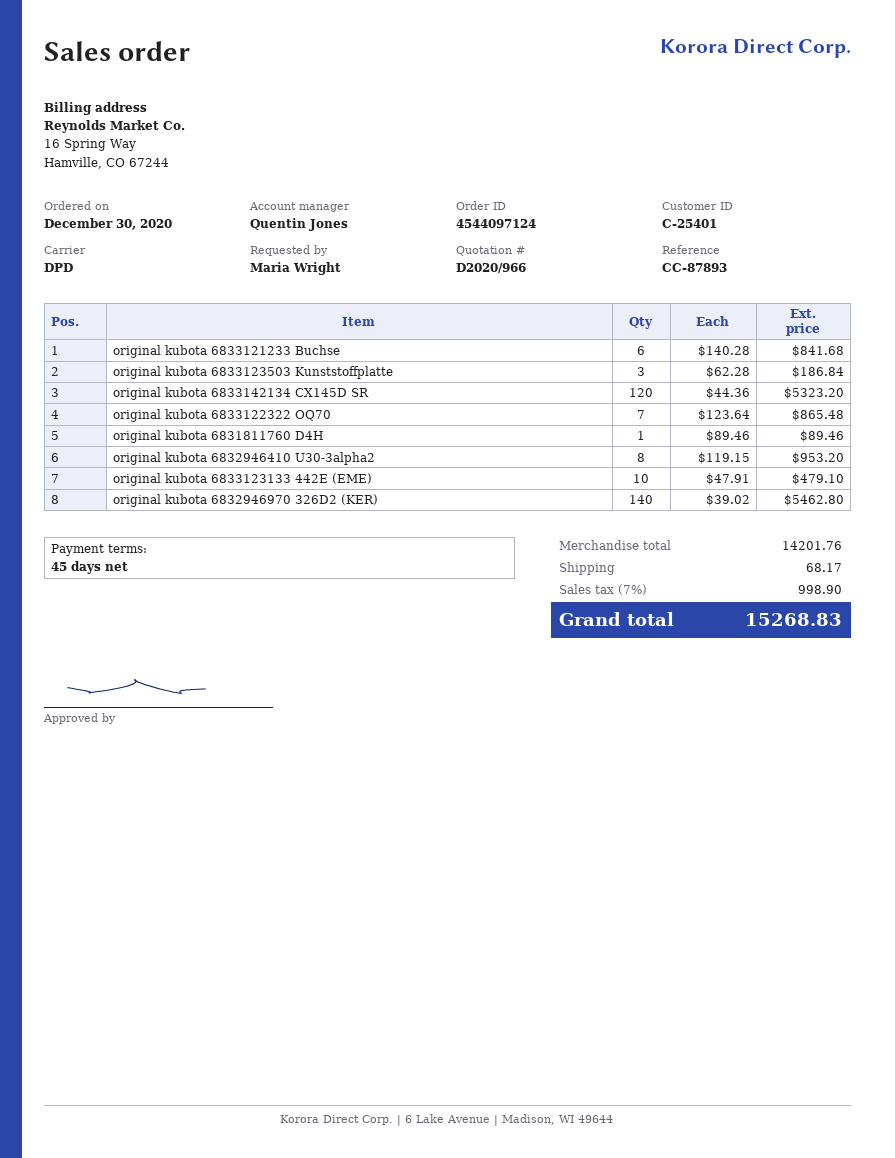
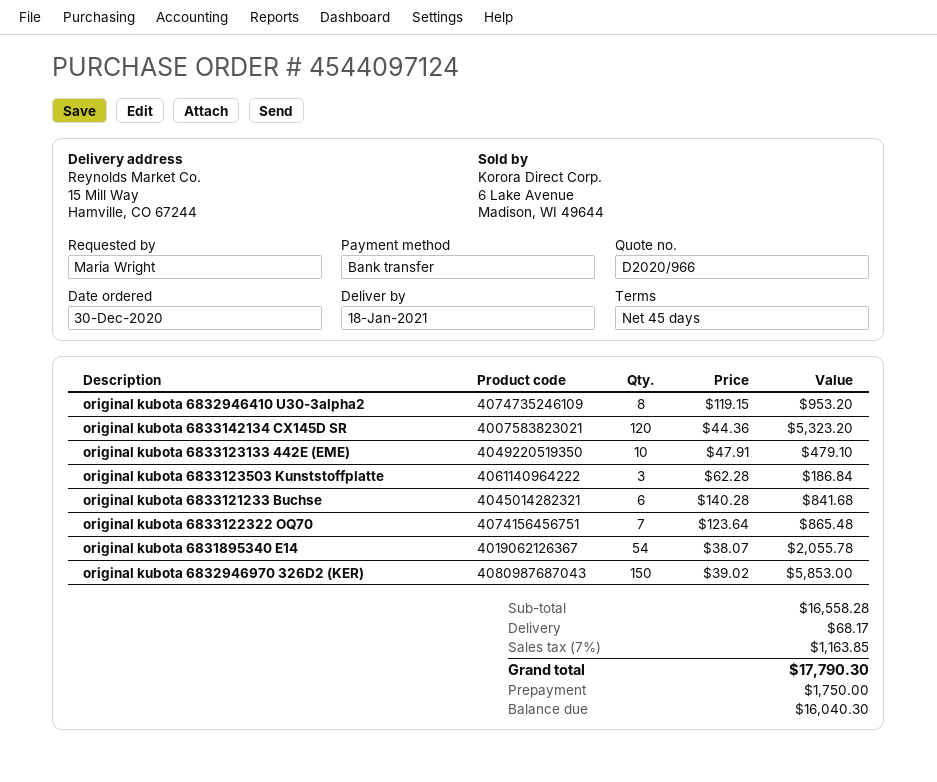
original kubota 6831811760 D4H: 1 x 89.46 = 89.46 -> none
original kubota 6832946970 326D2 (KER): 140 x 39.02 = 5462.80 -> 150 x 39.02 = 5853.00
original kubota 6831895340 E14: none -> 54 x 38.07 = 2055.78
subtotal: 14201.76 -> 16558.28
tax: 7% = 998.90 -> 7% = 1163.85
total: 15268.83 -> 17790.30

